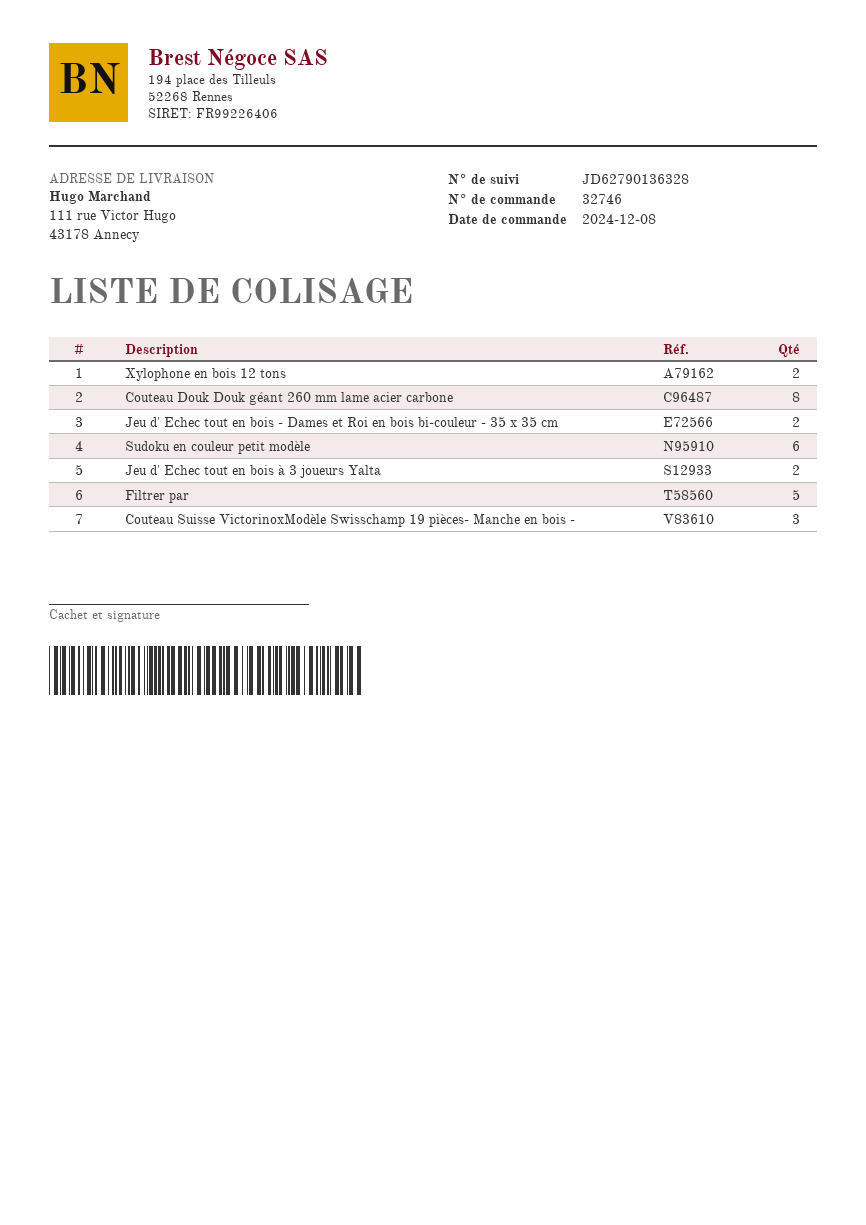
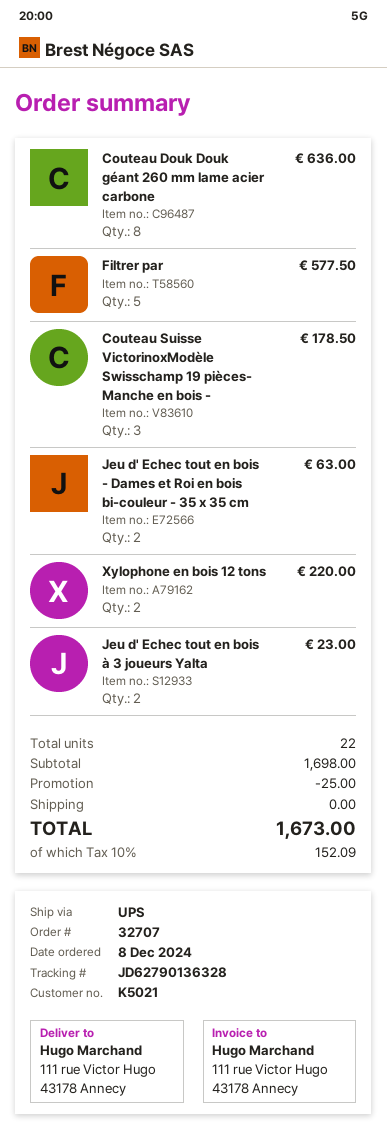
order number: 32746 -> 32707
Sudoku en couleur petit modèle: 6 -> none

